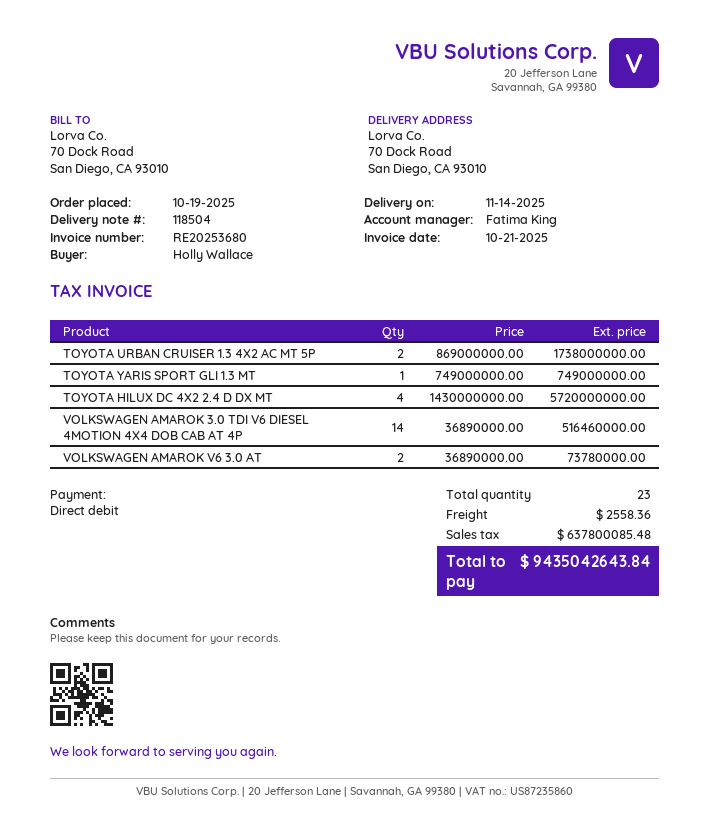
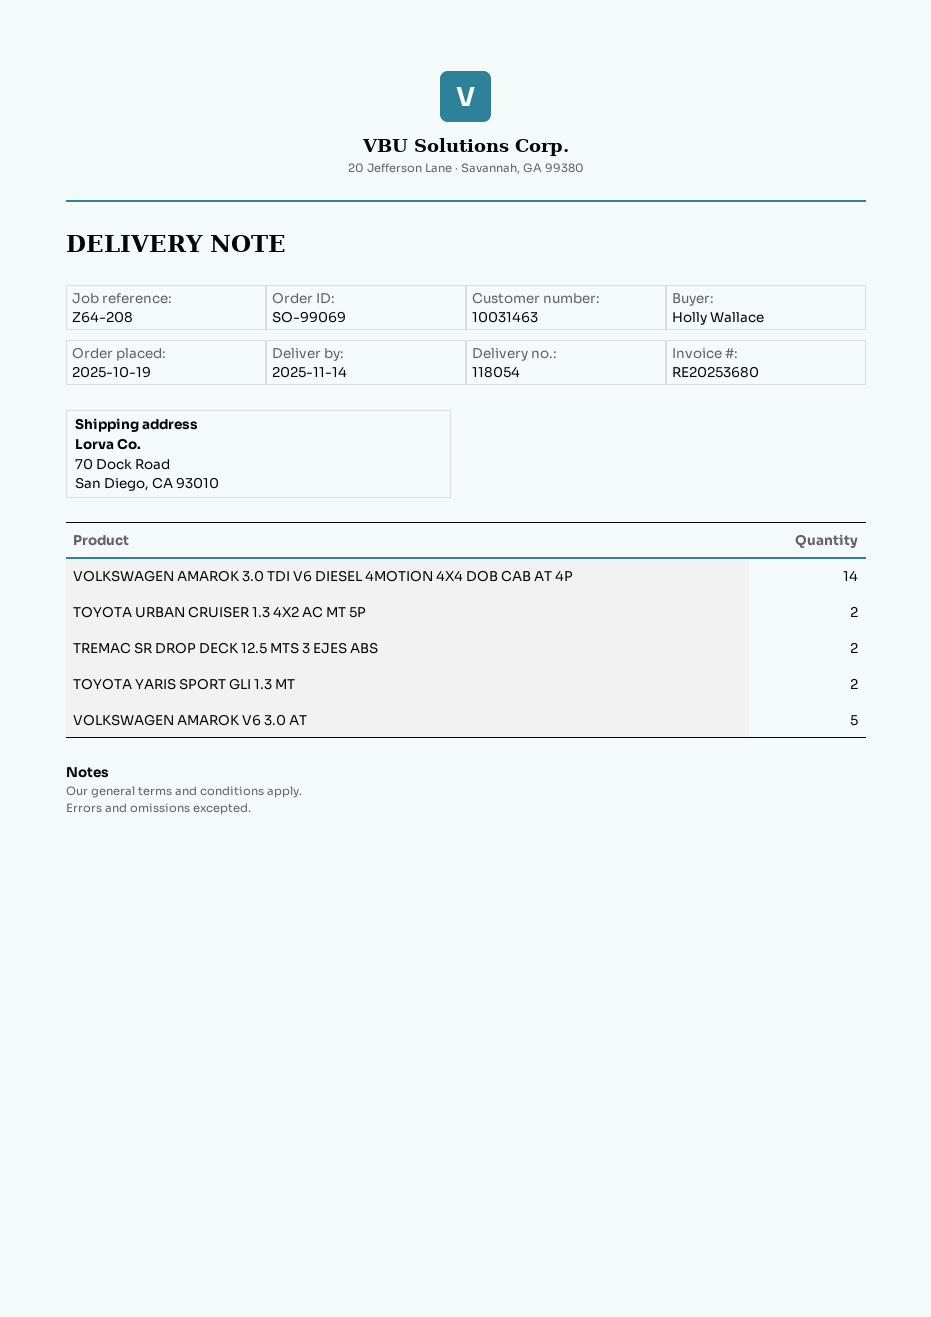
delivery note number: 118504 -> 118054
TOYOTA YARIS SPORT GLI 1.3 MT: 1 -> 2
TOYOTA HILUX DC 4X2 2.4 D DX MT: 4 -> none
VOLKSWAGEN AMAROK V6 3.0 AT: 2 -> 5
TREMAC SR DROP DECK 12.5 MTS 3 EJES ABS: none -> 2

